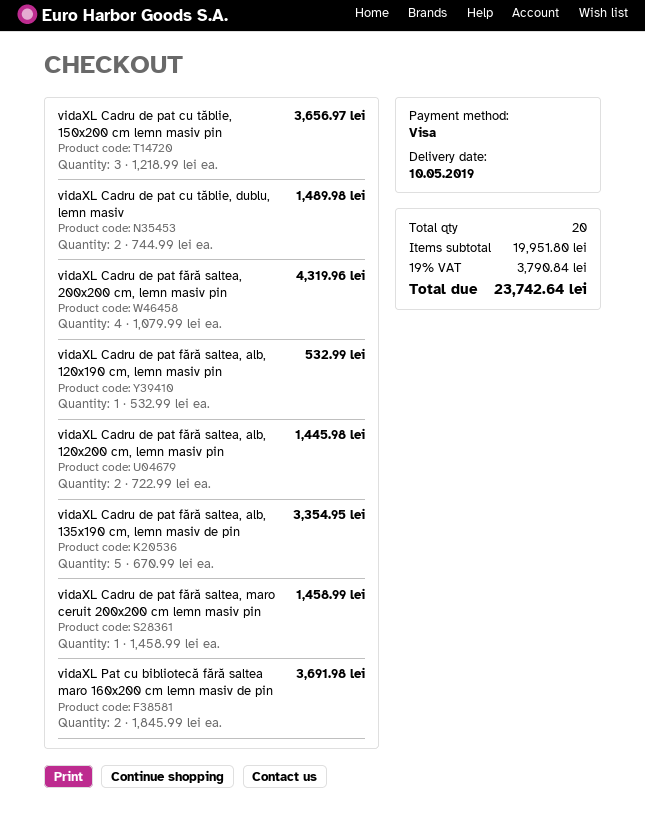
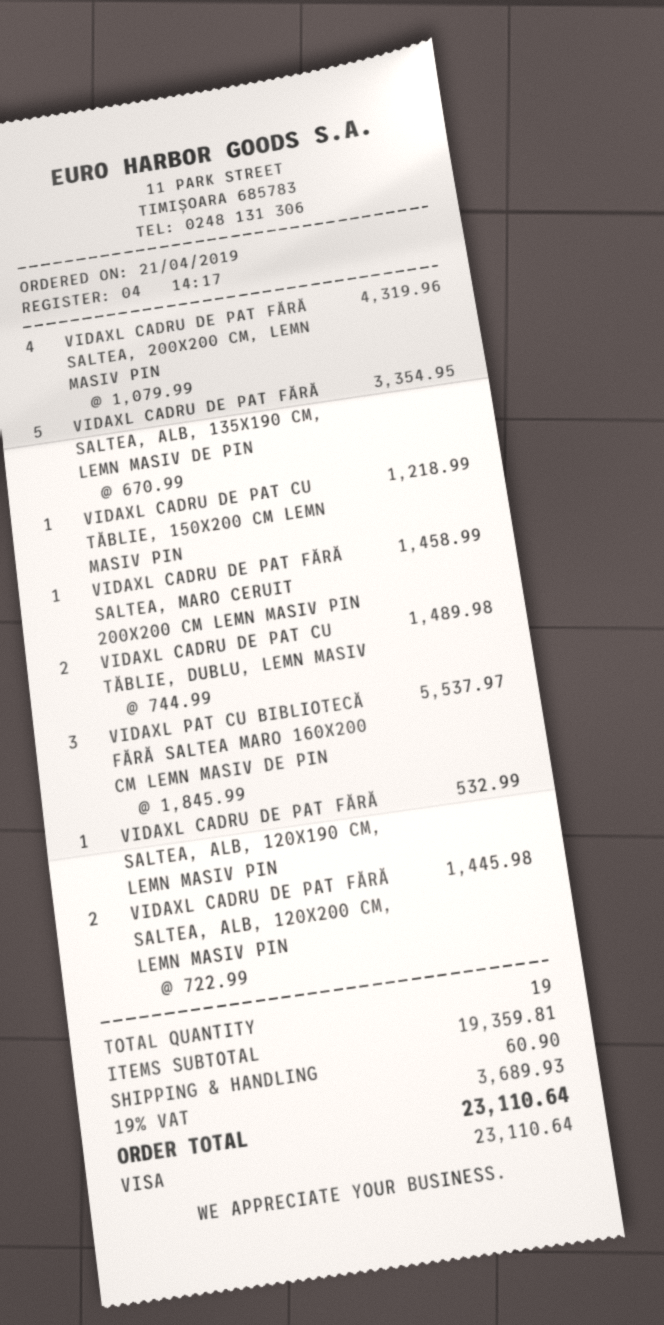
vidaXL Cadru de pat cu tăblie, 150x200 cm lemn masiv pin: 3 x 1218.99 = 3656.97 -> 1 x 1218.99 = 1218.99
vidaXL Pat cu bibliotecă fără saltea maro 160x200 cm lemn masiv de pin: 2 x 1845.99 = 3691.98 -> 3 x 1845.99 = 5537.97
total quantity: 20 -> 19
subtotal: 19951.80 -> 19359.81
shipping: none -> 60.90
tax: 19% = 3790.84 -> 19% = 3689.93
total: 23742.64 -> 23110.64

